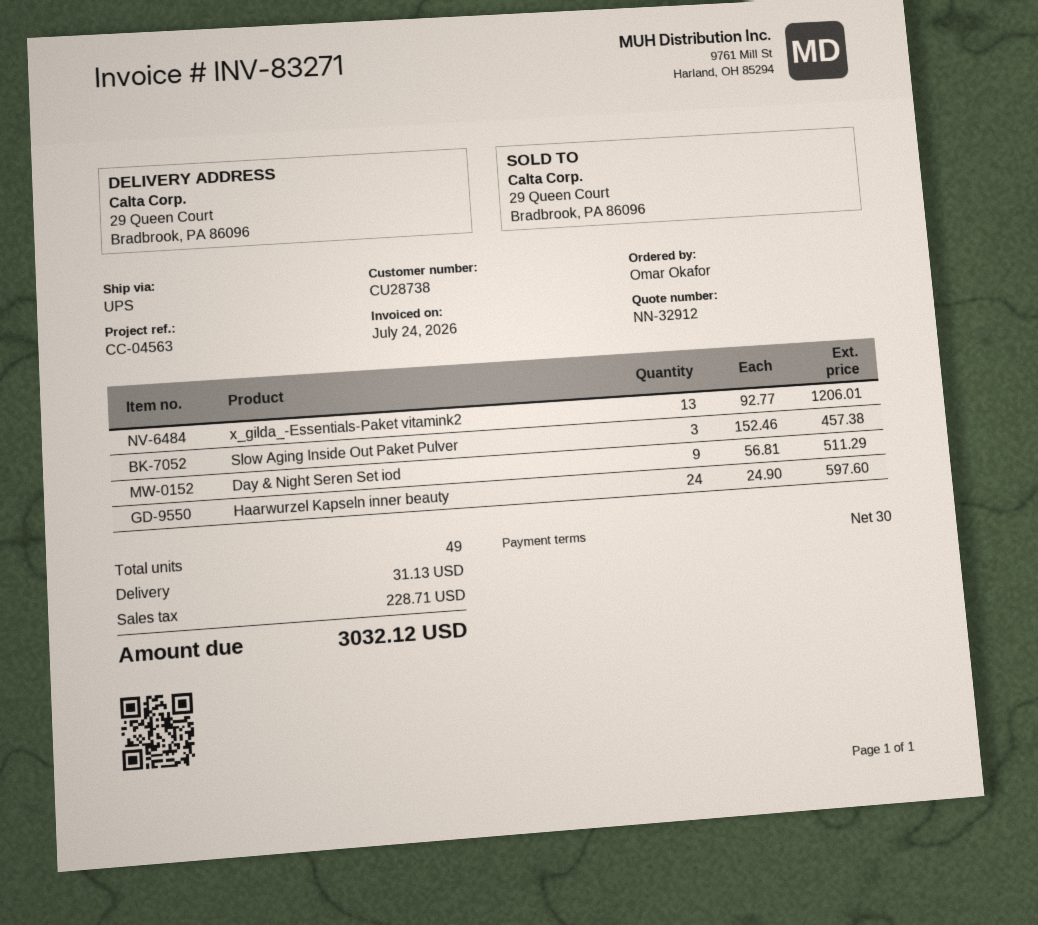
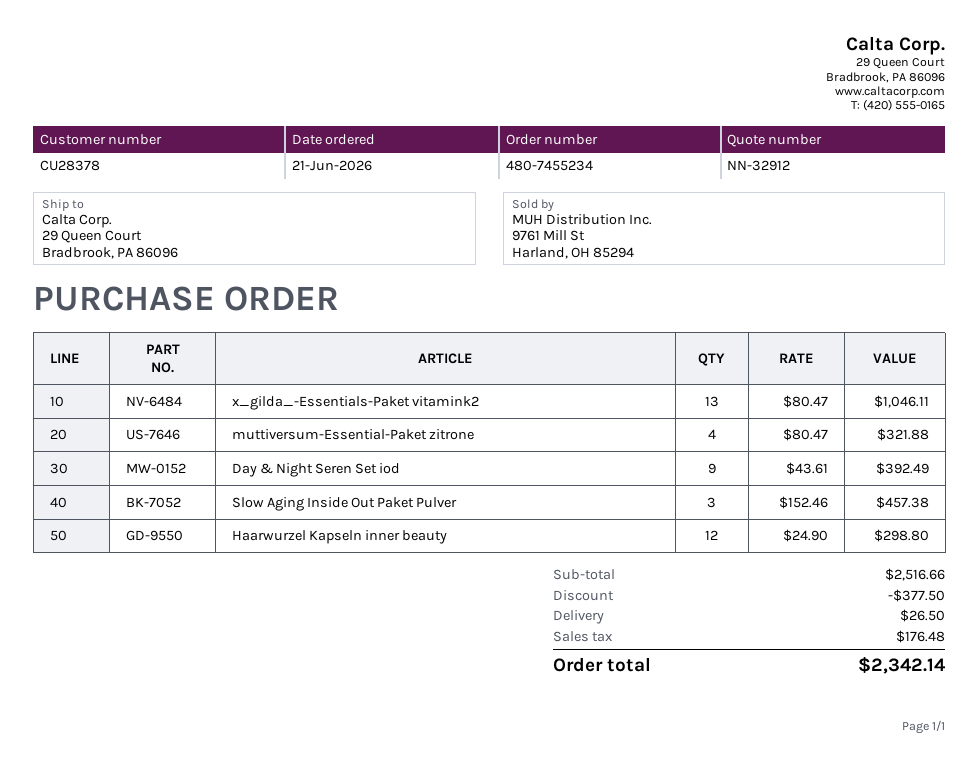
customer number: CU28738 -> CU28378
x_gilda_-Essentials-Paket vitamink2: 13 x 92.77 = 1206.01 -> 13 x 80.47 = 1046.11
Day & Night Seren Set iod: 9 x 56.81 = 511.29 -> 9 x 43.61 = 392.49
Haarwurzel Kapseln inner beauty: 24 x 24.90 = 597.60 -> 12 x 24.90 = 298.80
muttiversum-Essential-Paket zitrone: none -> 4 x 80.47 = 321.88
discount: none -> 377.50
shipping: 31.13 -> 26.50
tax: 228.71 -> 176.48
total: 3032.12 -> 2342.14

